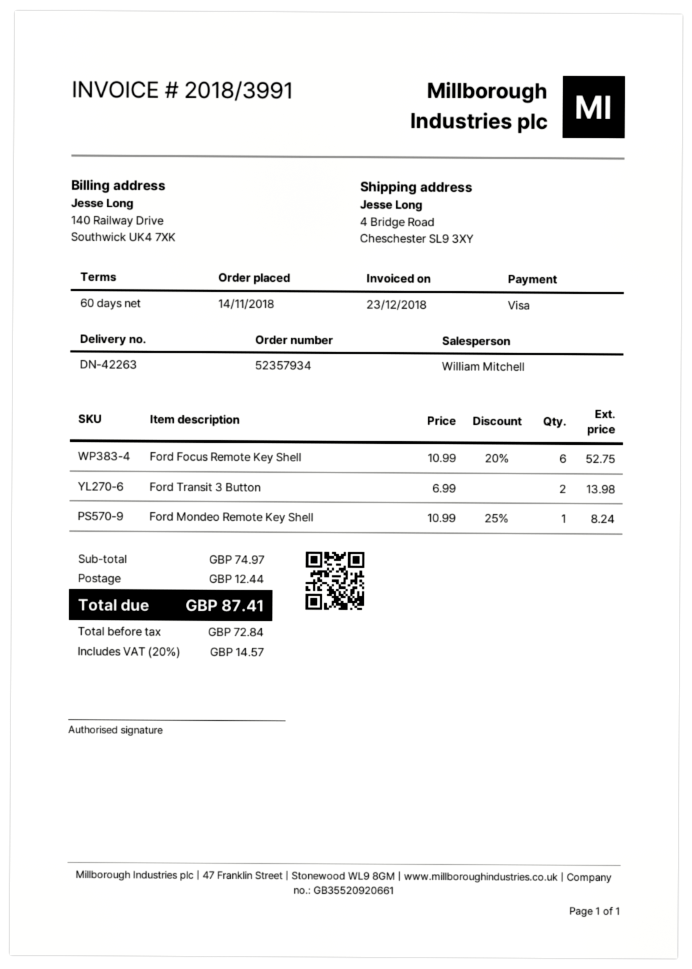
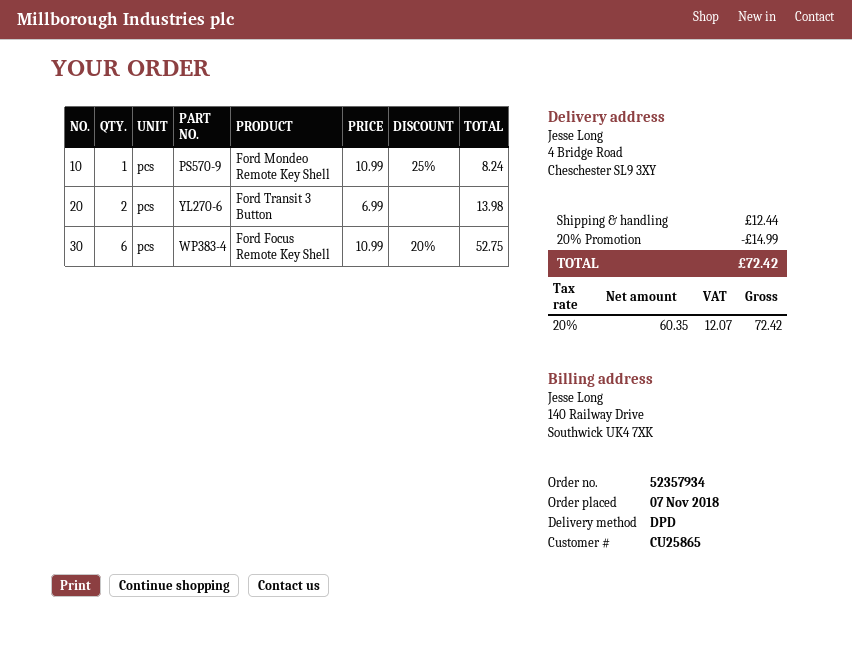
order date: 2018-11-14 -> 2018-11-07
discount: none -> 20% = 14.99
net: 72.84 -> 60.35
tax: 20% = 14.57 -> 20% = 12.07
total: 87.41 -> 72.42

